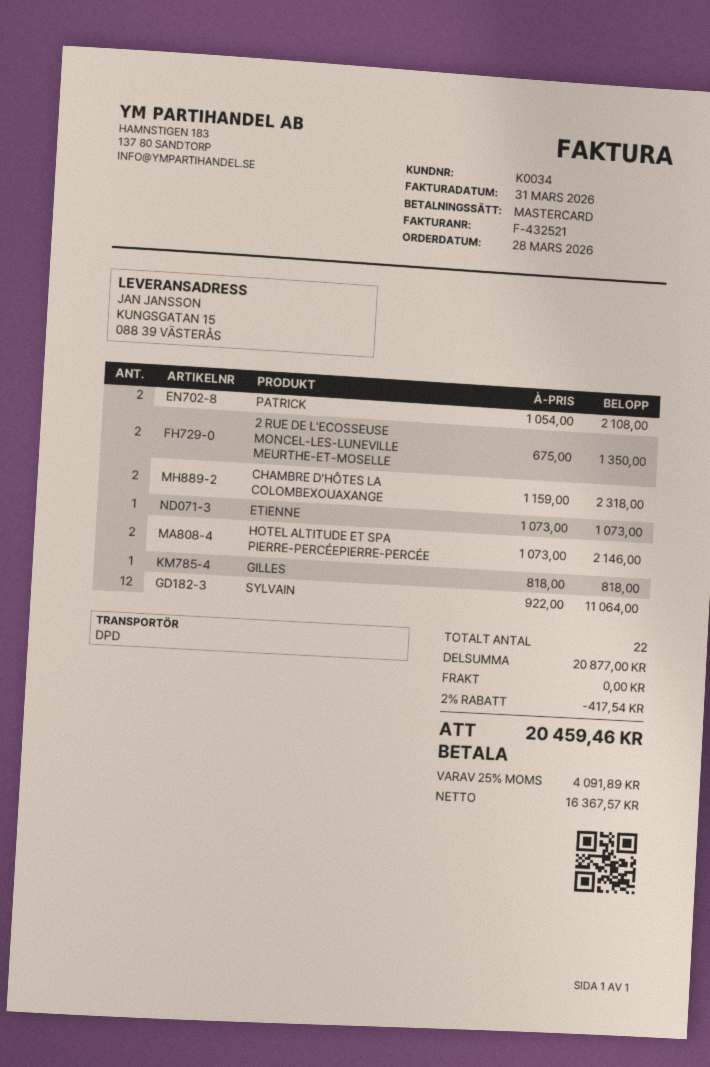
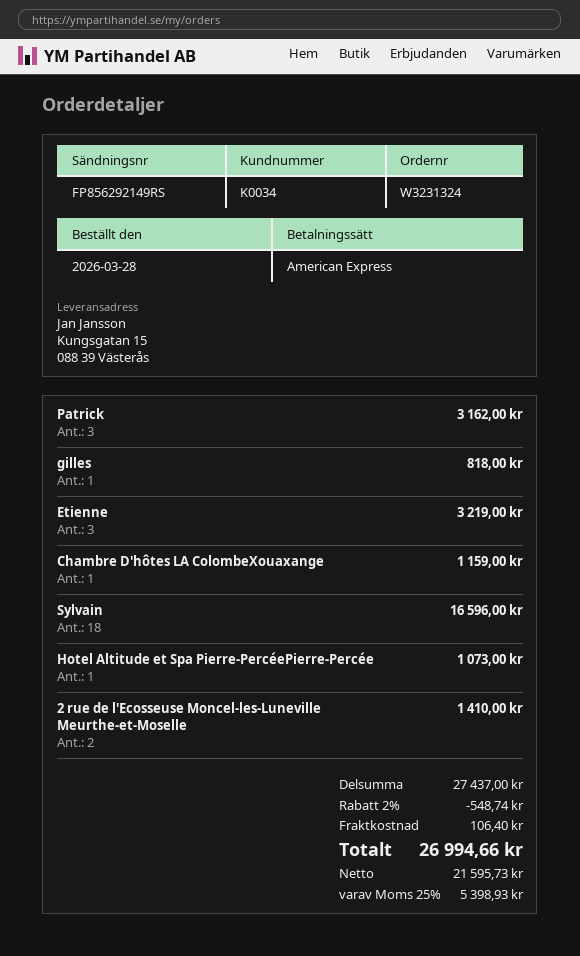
payment method: Mastercard -> American Express
PATRICK: 2 for 2108.00 -> 3 for 3162.00
2 RUE DE L'ECOSSEUSE MONCEL-LES-LUNEVILLE MEURTHE-ET-MOSELLE: 2 for 1350.00 -> 2 for 1410.00
CHAMBRE D'HÔTES LA COLOMBEXOUAXANGE: 2 for 2318.00 -> 1 for 1159.00
ETIENNE: 1 for 1073.00 -> 3 for 3219.00
HOTEL ALTITUDE ET SPA PIERRE-PERCÉEPIERRE-PERCÉE: 2 for 2146.00 -> 1 for 1073.00
SYLVAIN: 12 for 11064.00 -> 18 for 16596.00
subtotal: 20877.00 -> 27437.00
discount: 2% = 417.54 -> 2% = 548.74
shipping: 0.00 -> 106.40
net: 16367.57 -> 21595.73
tax: 25% = 4091.89 -> 25% = 5398.93
total: 20459.46 -> 26994.66

